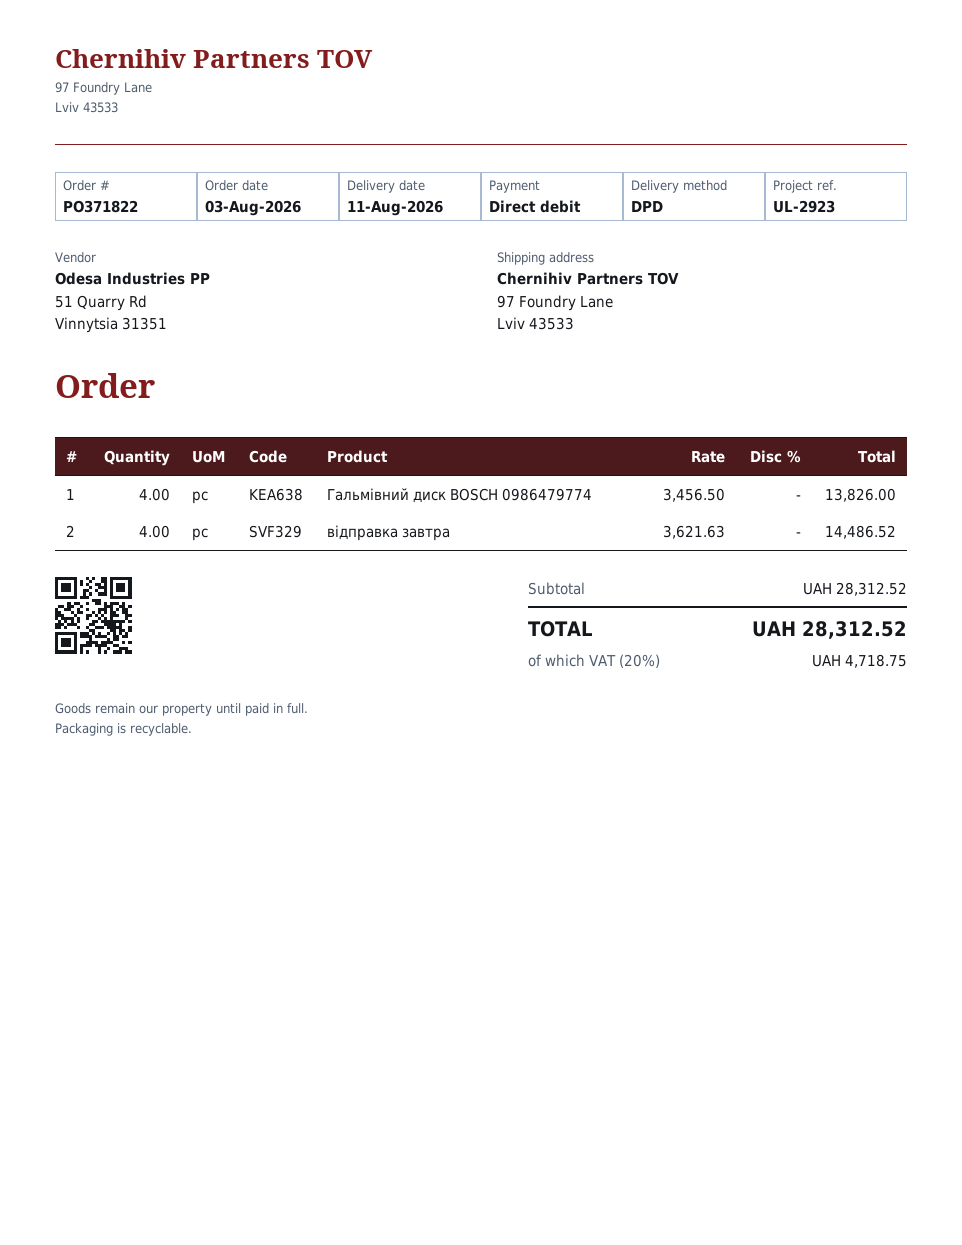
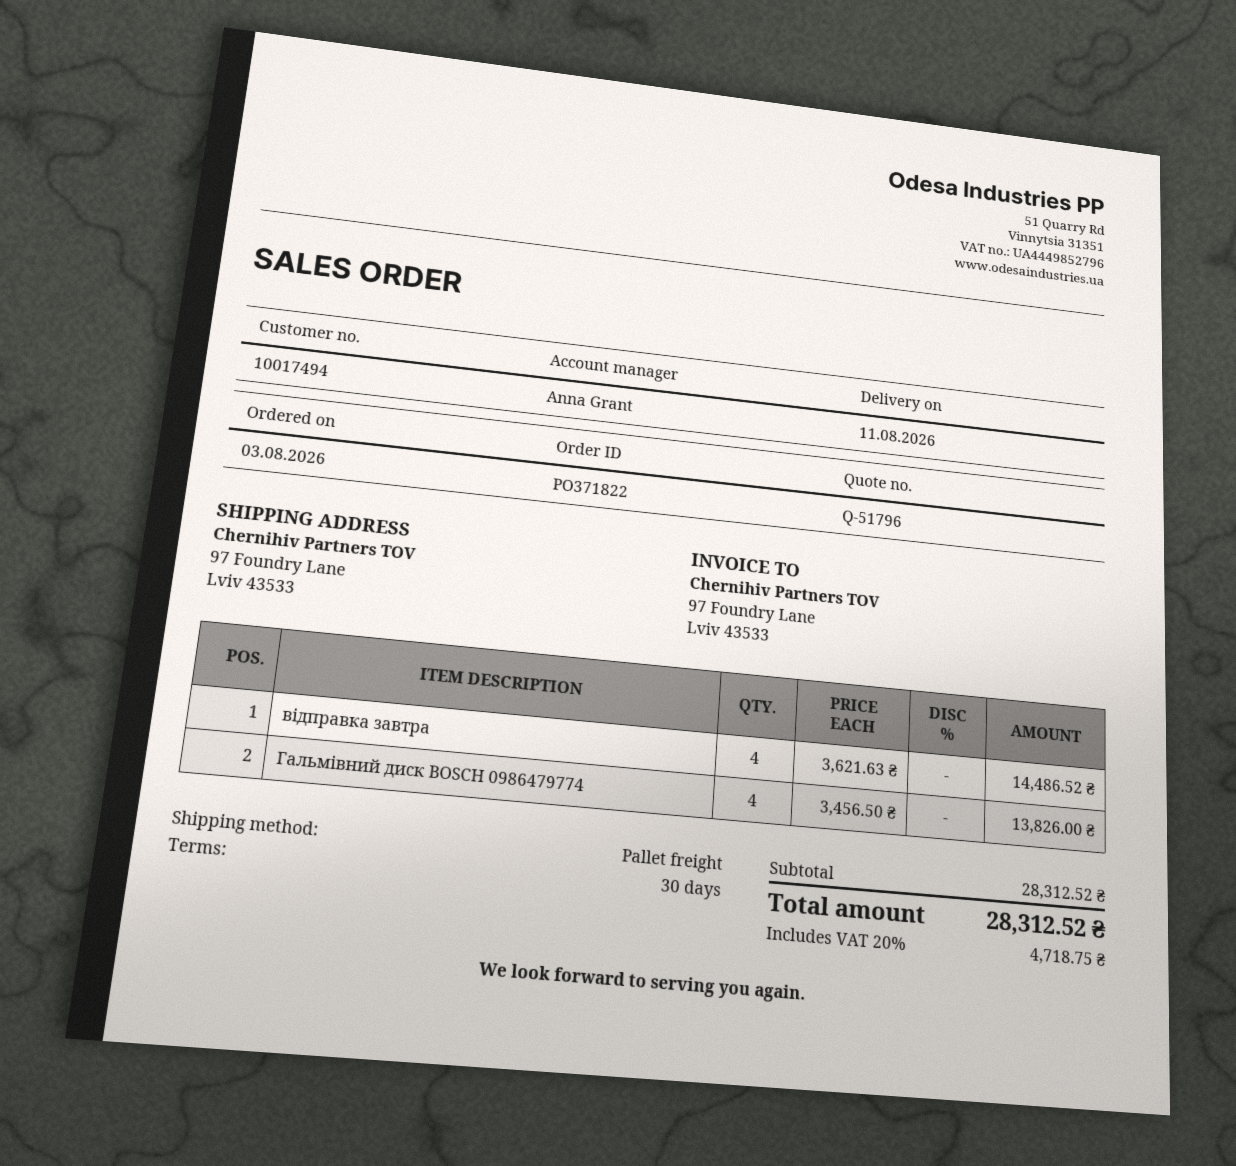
shipping method: DPD -> pallet freight

